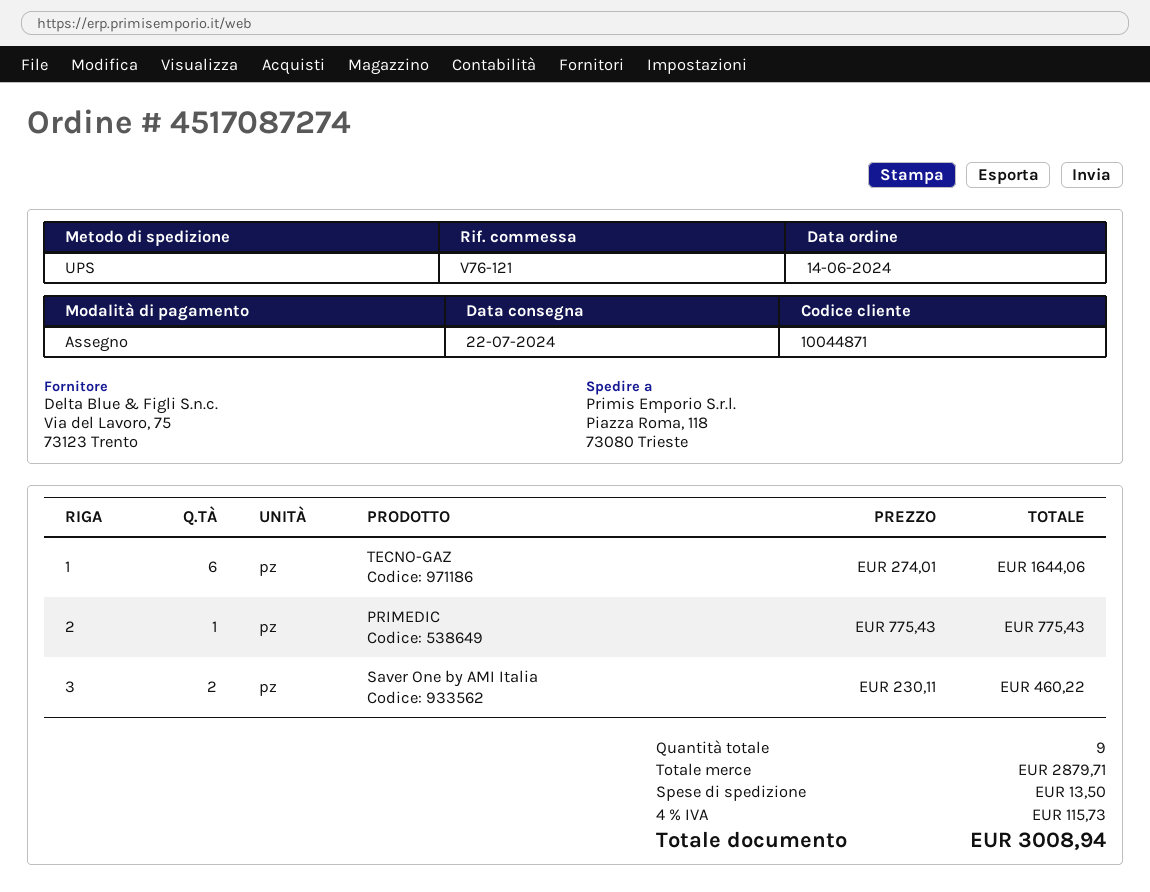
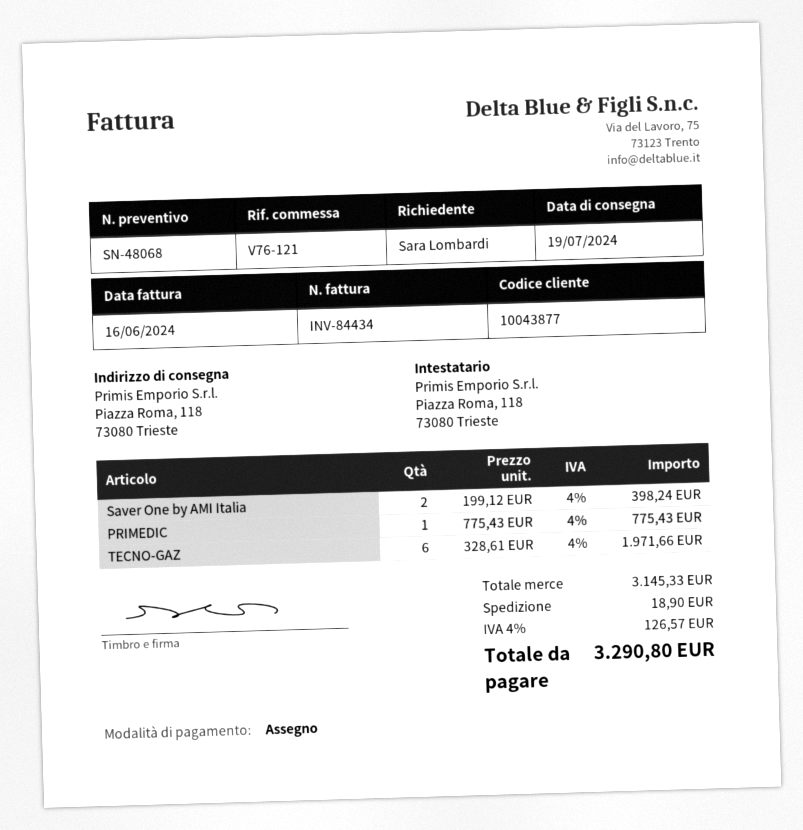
delivery date: 2024-07-22 -> 2024-07-19
customer number: 10044871 -> 10043877
TECNO-GAZ: 6 x 274.01 = 1644.06 -> 6 x 328.61 = 1971.66
Saver One by AMI Italia: 2 x 230.11 = 460.22 -> 2 x 199.12 = 398.24
subtotal: 2879.71 -> 3145.33
shipping: 13.50 -> 18.90
tax: 4% = 115.73 -> 4% = 126.57
total: 3008.94 -> 3290.80

